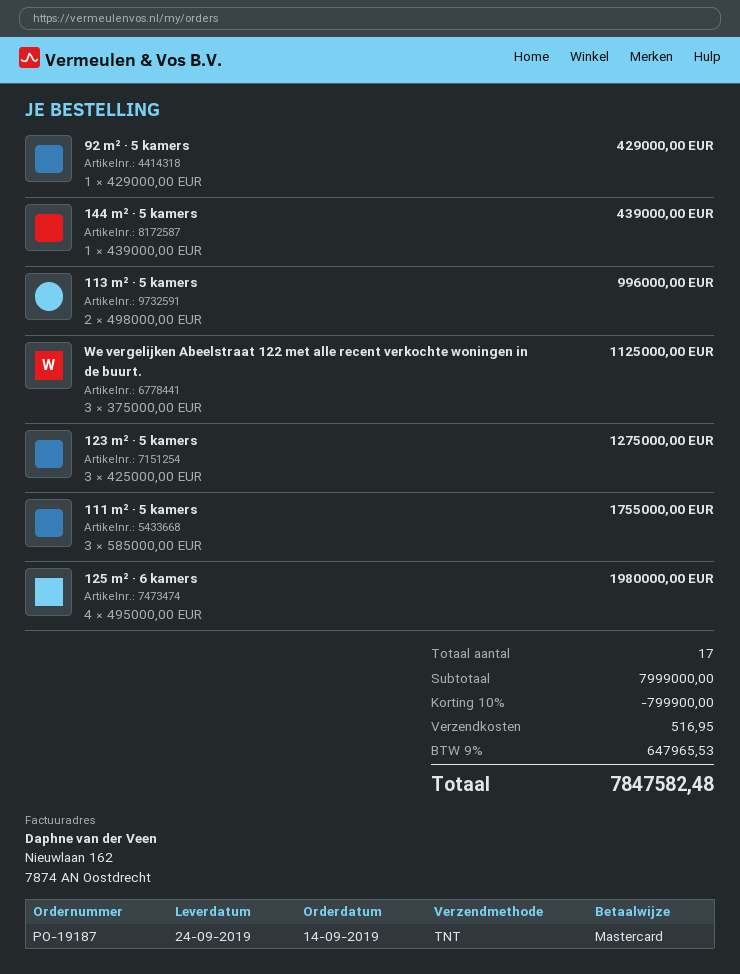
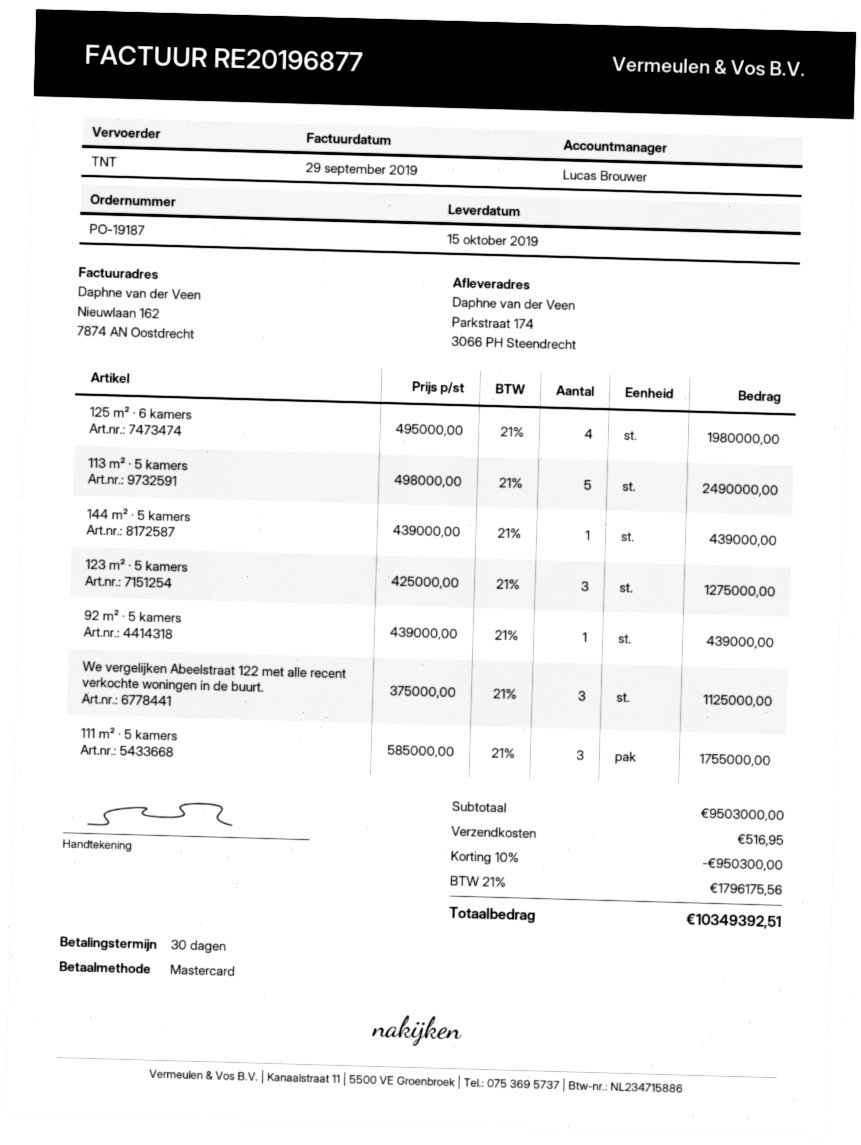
delivery date: 2019-09-24 -> 2019-10-15
92 m² · 5 kamers: 1 x 429000.00 = 429000.00 -> 1 x 439000.00 = 439000.00
113 m² · 5 kamers: 2 x 498000.00 = 996000.00 -> 5 x 498000.00 = 2490000.00
subtotal: 7999000.00 -> 9503000.00
discount: 10% = 799900.00 -> 10% = 950300.00
tax: 9% = 647965.53 -> 21% = 1796175.56
total: 7847582.48 -> 10349392.51

